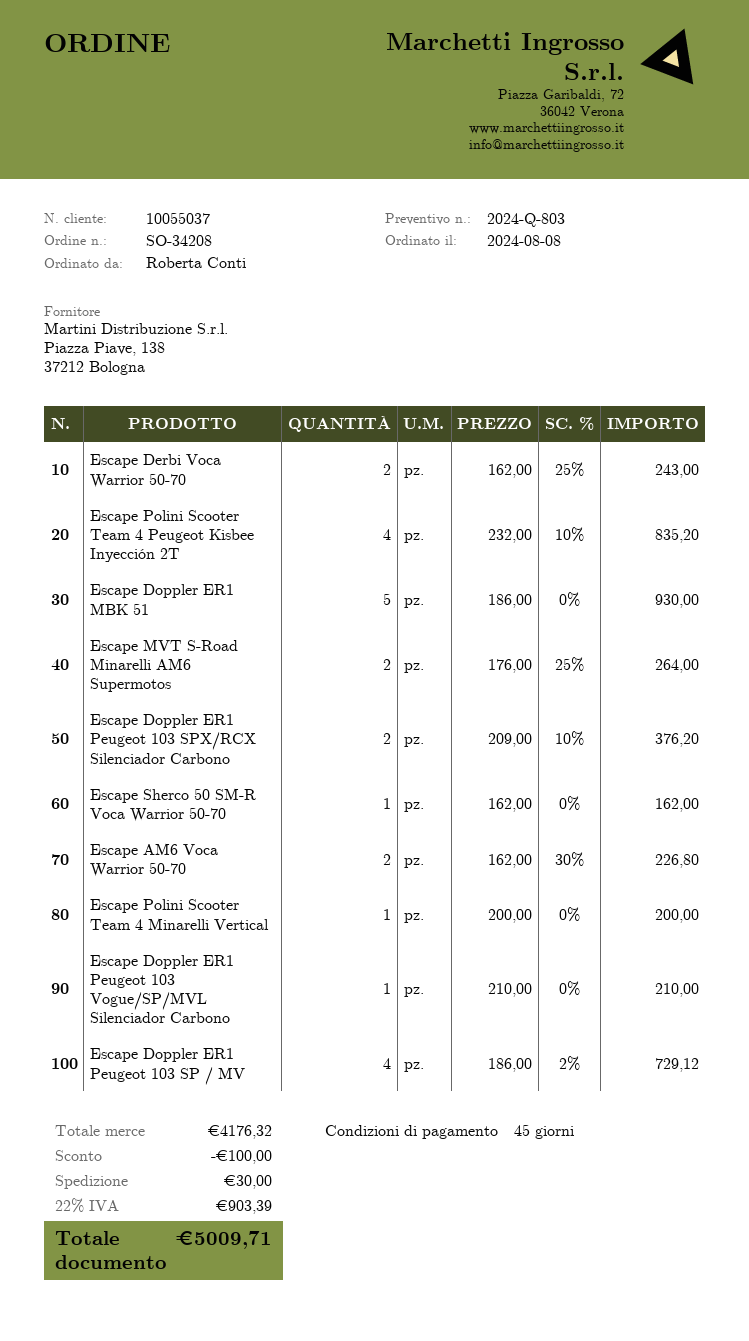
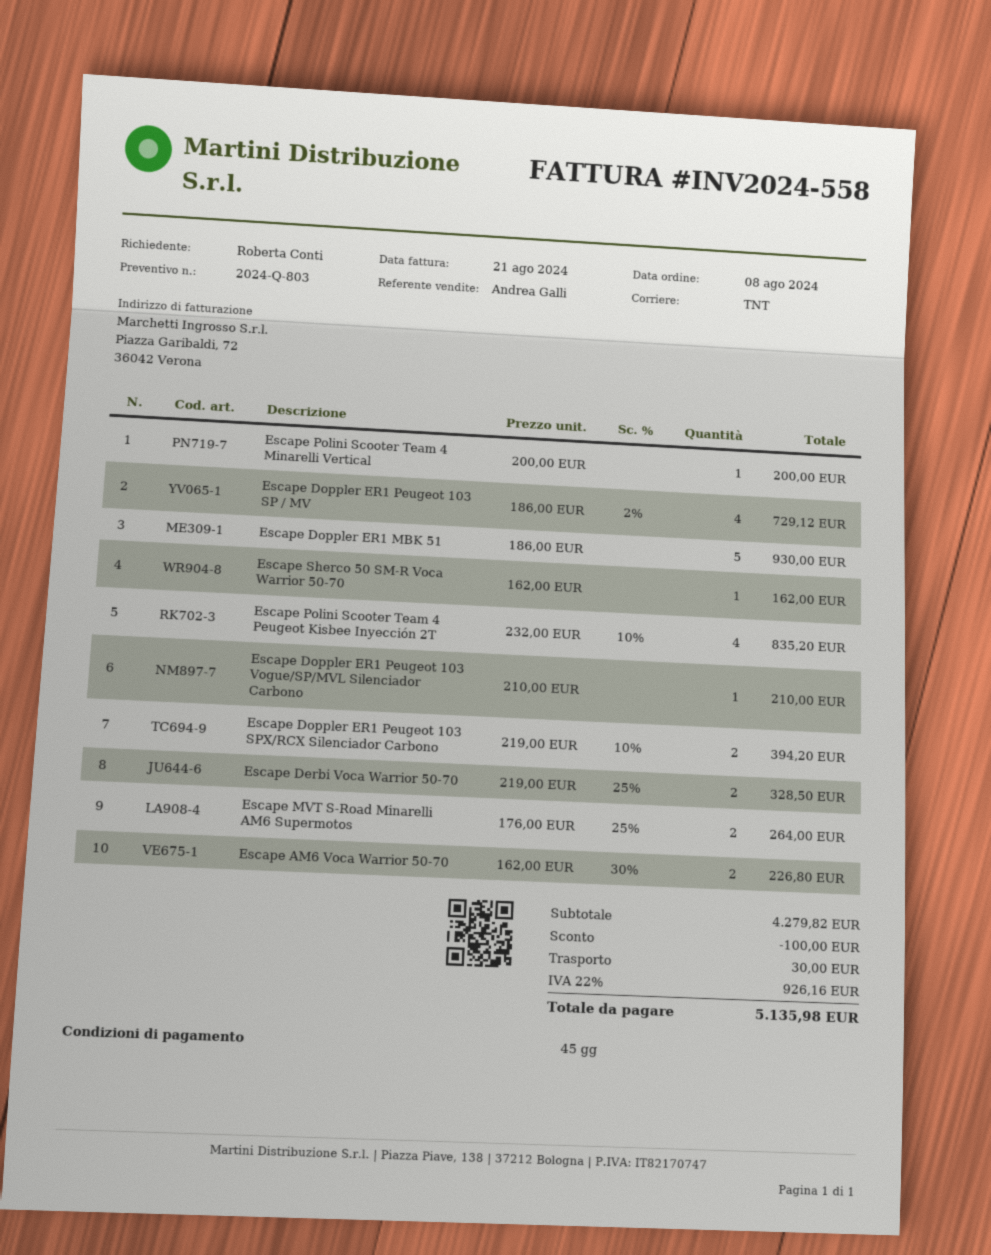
Escape Derbi Voca Warrior 50-70: 2 x 162.00 - 25% = 243.00 -> 2 x 219.00 - 25% = 328.50
Escape Doppler ER1 Peugeot 103 SPX/RCX Silenciador Carbono: 2 x 209.00 - 10% = 376.20 -> 2 x 219.00 - 10% = 394.20
subtotal: 4176.32 -> 4279.82
tax: 22% = 903.39 -> 22% = 926.16
total: 5009.71 -> 5135.98

